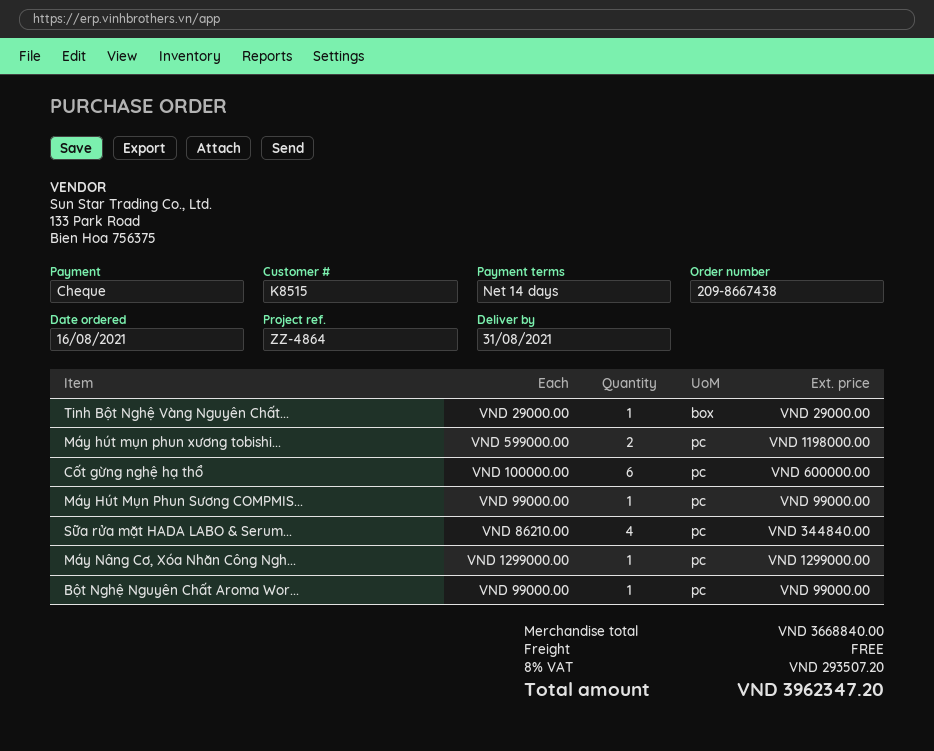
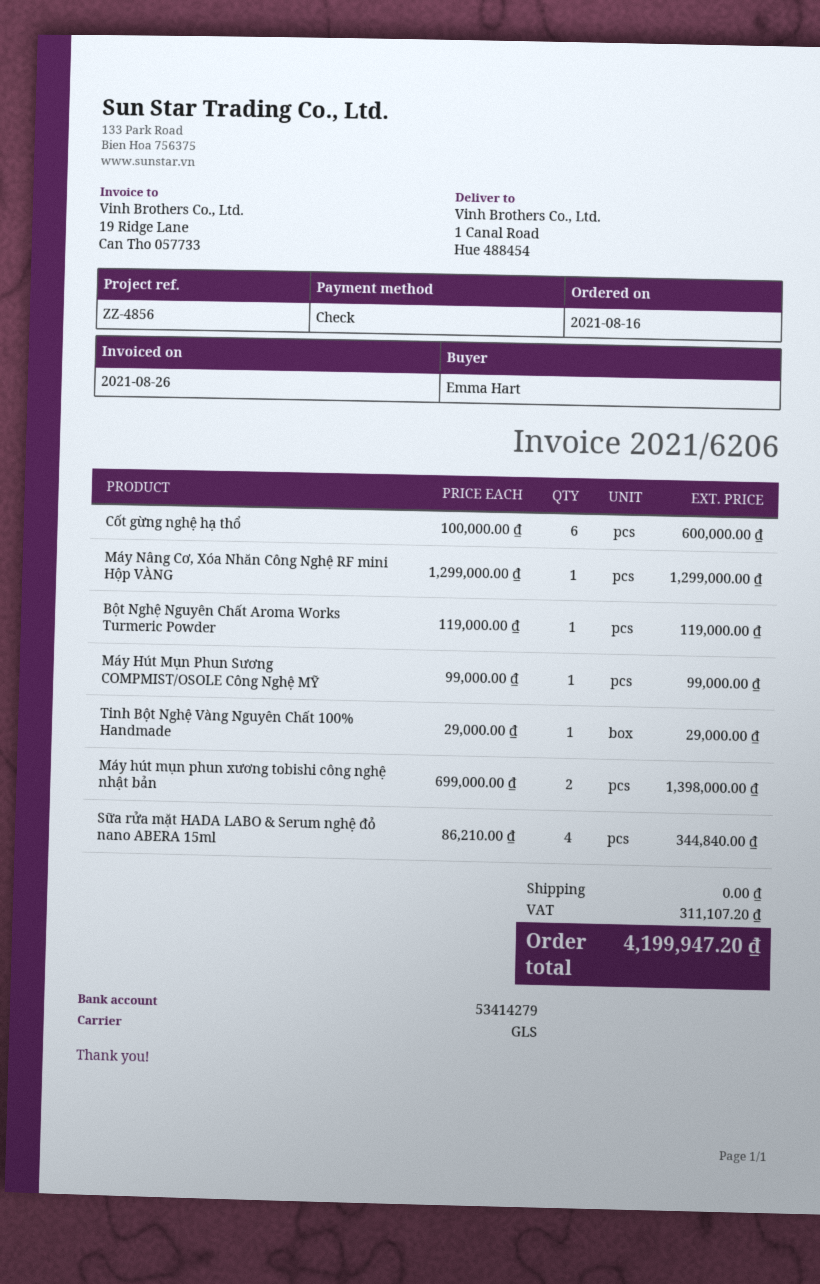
reference: ZZ-4864 -> ZZ-4856
Máy hút mụn phun xương tobishi...: 2 x 599000.00 = 1198000.00 -> 2 x 699000.00 = 1398000.00
Bột Nghệ Nguyên Chất Aroma Wor...: 1 x 99000.00 = 99000.00 -> 1 x 119000.00 = 119000.00
tax: 293507.20 -> 311107.20
total: 3962347.20 -> 4199947.20

